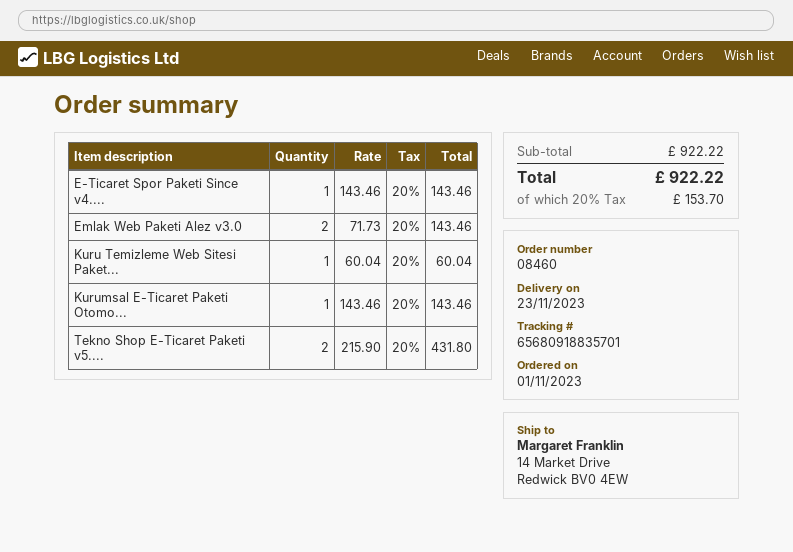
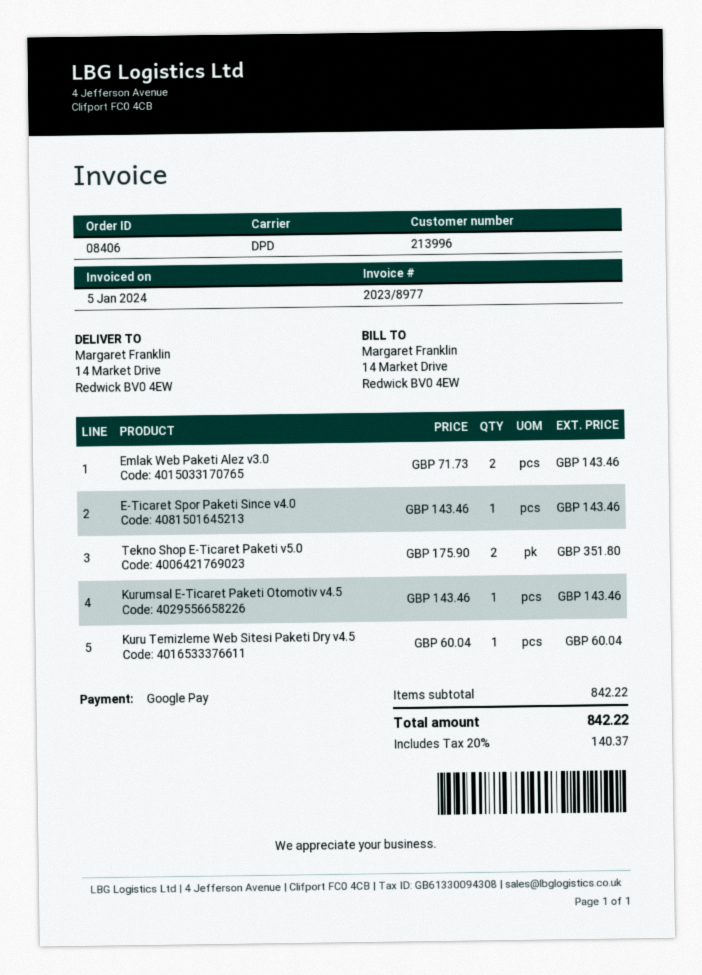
order number: 08460 -> 08406
Tekno Shop E-Ticaret Paketi v5....: 2 x 215.90 = 431.80 -> 2 x 175.90 = 351.80
subtotal: 922.22 -> 842.22
tax: 20% = 153.70 -> 20% = 140.37
total: 922.22 -> 842.22

